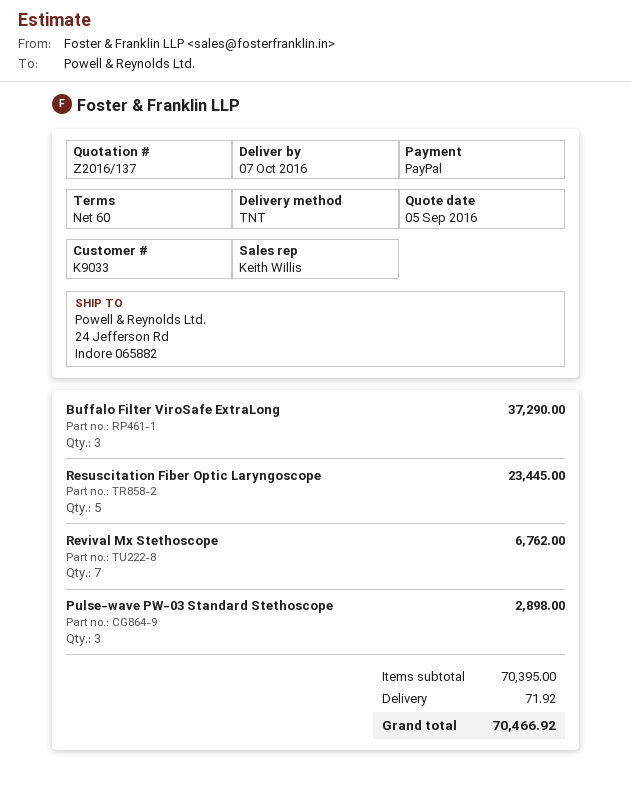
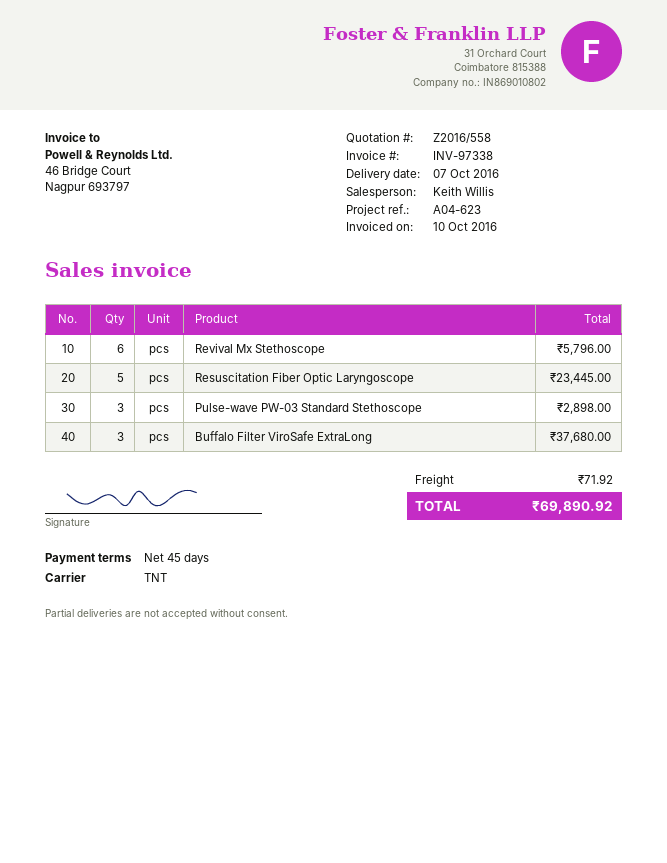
quote number: Z2016/137 -> Z2016/558
payment terms: 60 days -> 45 days
Buffalo Filter ViroSafe ExtraLong: 3 for 37290.00 -> 3 for 37680.00
Revival Mx Stethoscope: 7 for 6762.00 -> 6 for 5796.00
total: 70466.92 -> 69890.92

